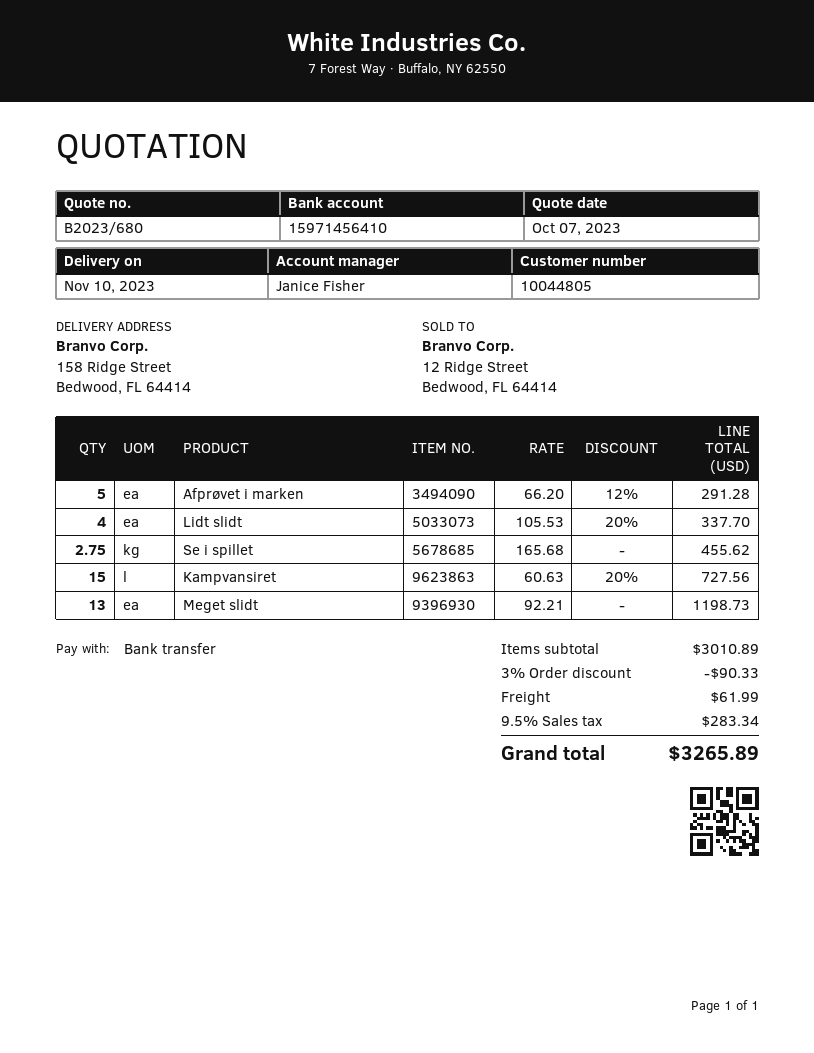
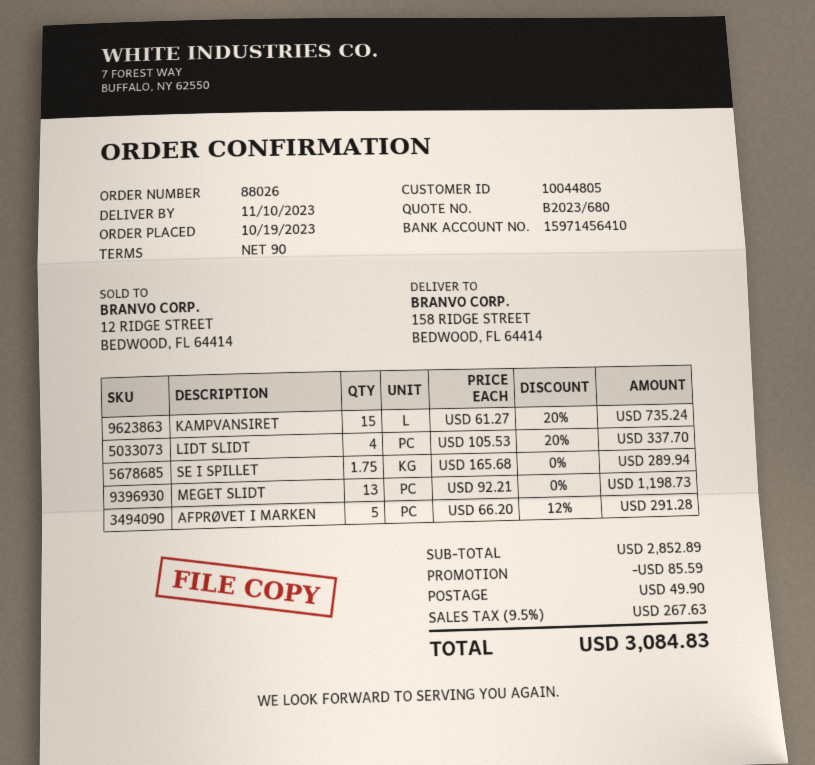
Se i spillet: 2.75 x 165.68 = 455.62 -> 1.75 x 165.68 = 289.94
Kampvansiret: 15 x 60.63 - 20% = 727.56 -> 15 x 61.27 - 20% = 735.24
subtotal: 3010.89 -> 2852.89
discount: 90.33 -> 85.59
shipping: 61.99 -> 49.90
tax: 9.5% = 283.34 -> 9.5% = 267.63
total: 3265.89 -> 3084.83

